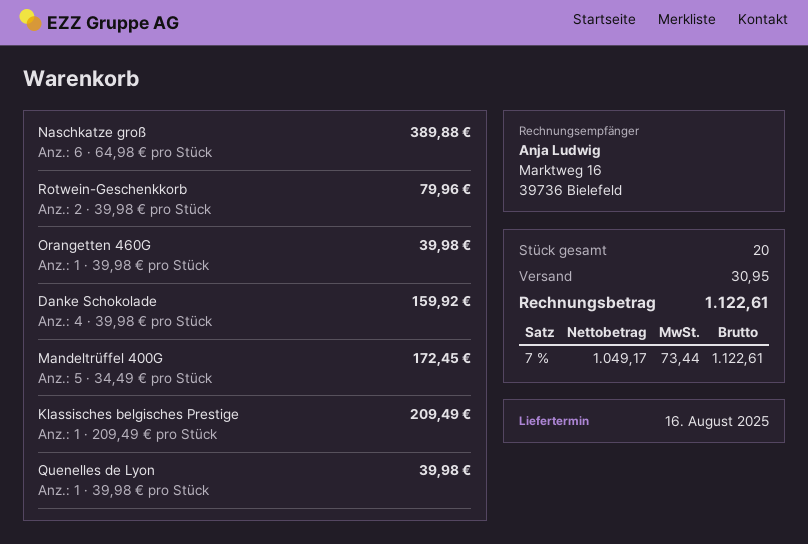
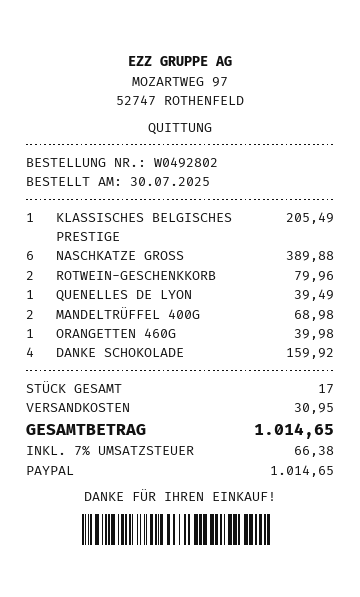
Mandeltrüffel 400G: 5 for 172.45 -> 2 for 68.98
Klassisches belgisches Prestige: 1 for 209.49 -> 1 for 205.49
Quenelles de Lyon: 1 for 39.98 -> 1 for 39.49
total quantity: 20 -> 17
tax: 7% = 73.44 -> 7% = 66.38
total: 1122.61 -> 1014.65

